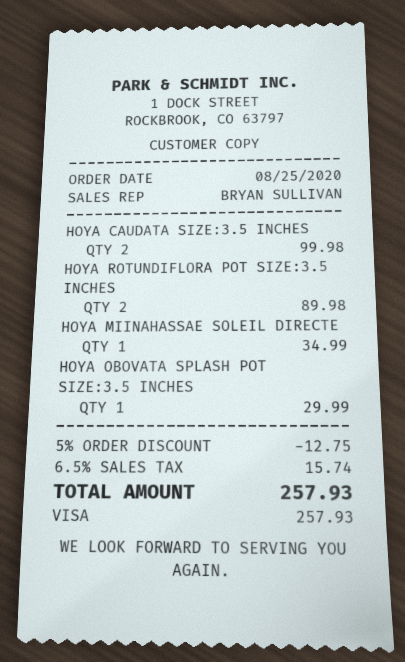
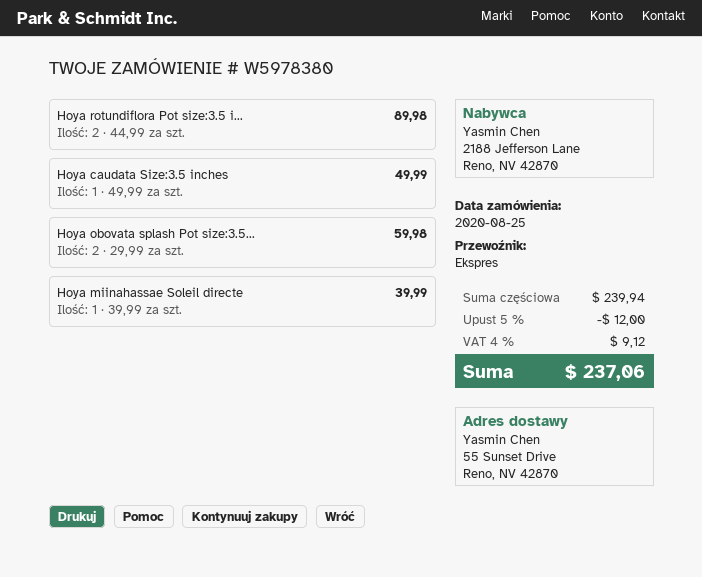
HOYA CAUDATA SIZE:3.5 INCHES: 2 for 99.98 -> 1 for 49.99
HOYA MIINAHASSAE SOLEIL DIRECTE: 1 for 34.99 -> 1 for 39.99
HOYA OBOVATA SPLASH POT SIZE:3.5 INCHES: 1 for 29.99 -> 2 for 59.98
discount: 5% = 12.75 -> 5% = 12.00
tax: 6.5% = 15.74 -> 4% = 9.12
total: 257.93 -> 237.06

